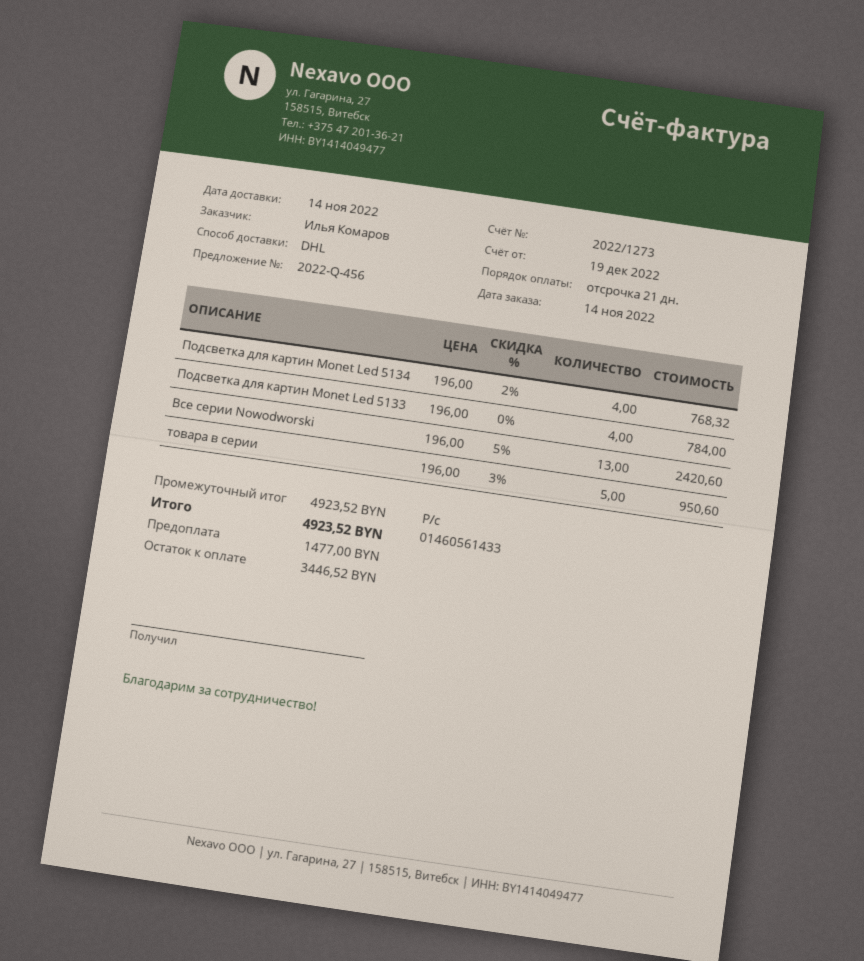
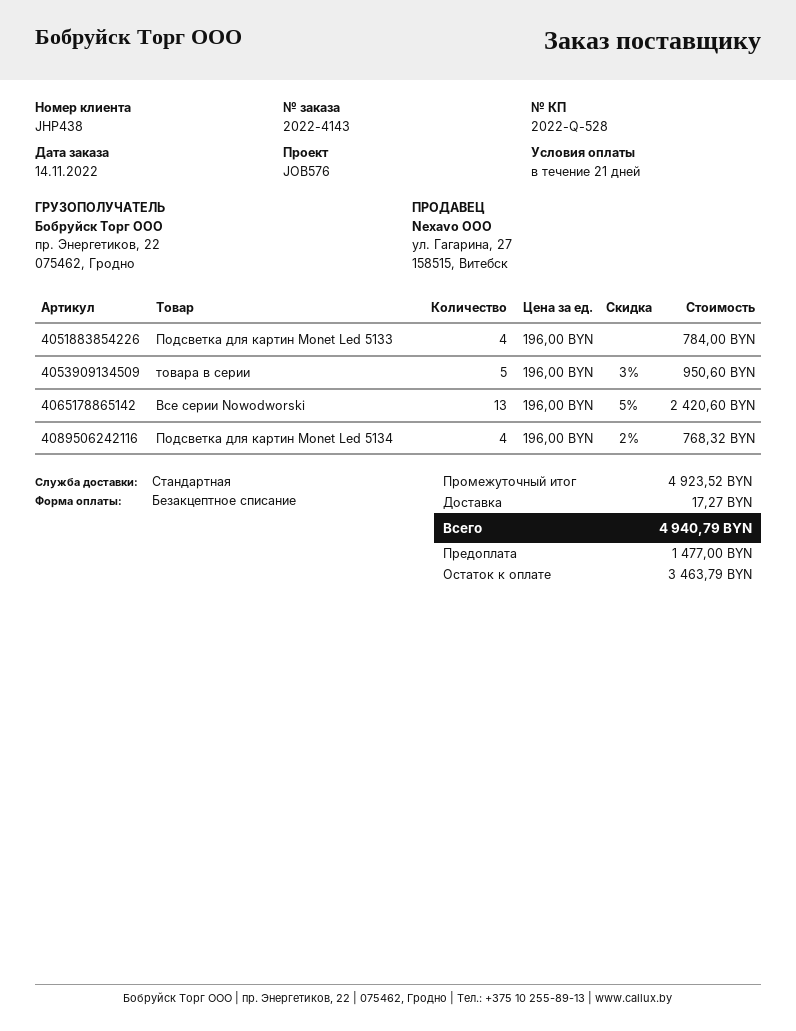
quote number: 2022-Q-456 -> 2022-Q-528
shipping method: DHL -> standard
shipping: none -> 17.27
total: 4923.52 -> 4940.79
balance: 3446.52 -> 3463.79

